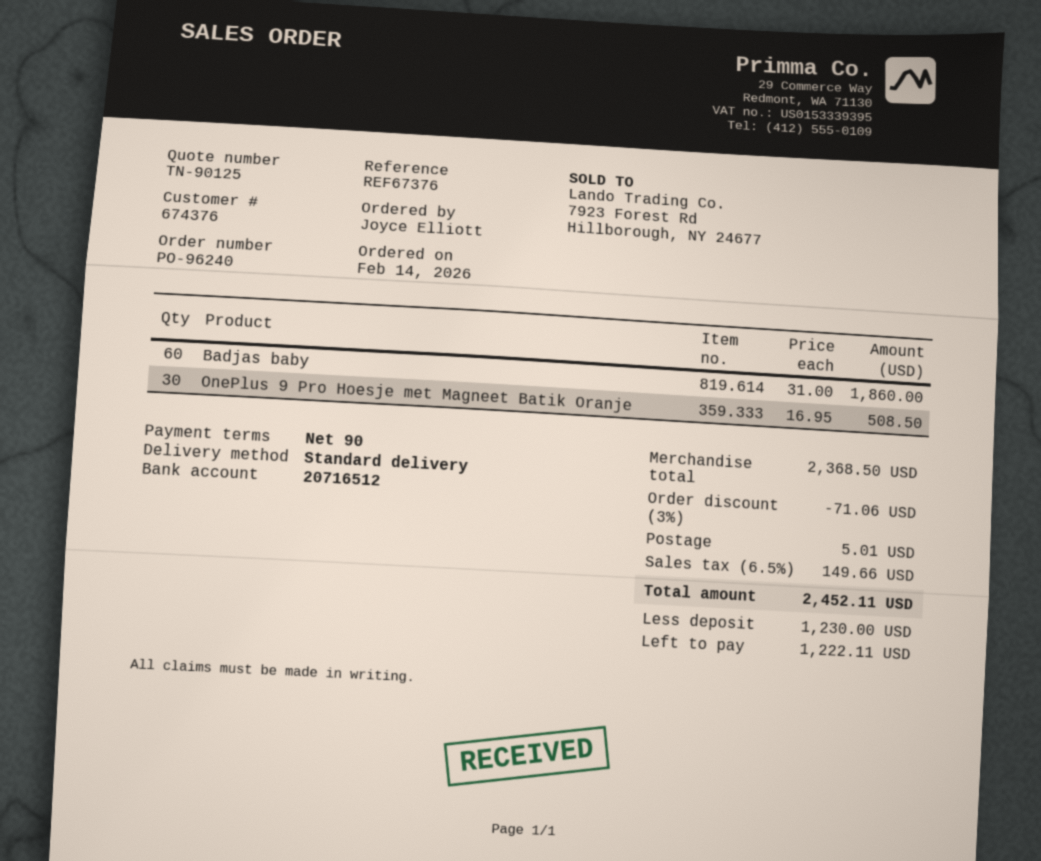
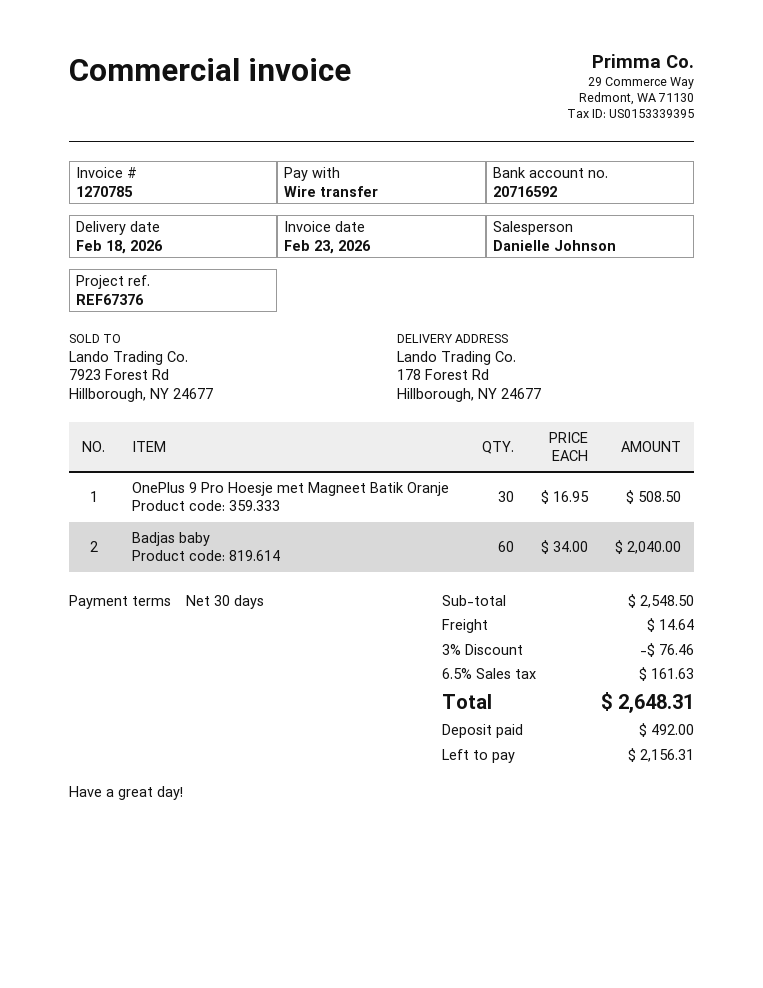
payment terms: 90 days -> 30 days
bank account: 20716512 -> 20716592
Badjas baby: 60 x 31.00 = 1860.00 -> 60 x 34.00 = 2040.00
subtotal: 2368.50 -> 2548.50
discount: 3% = 71.06 -> 3% = 76.46
shipping: 5.01 -> 14.64
tax: 6.5% = 149.66 -> 6.5% = 161.63
total: 2452.11 -> 2648.31
deposit: 1230.00 -> 492.00
balance: 1222.11 -> 2156.31

